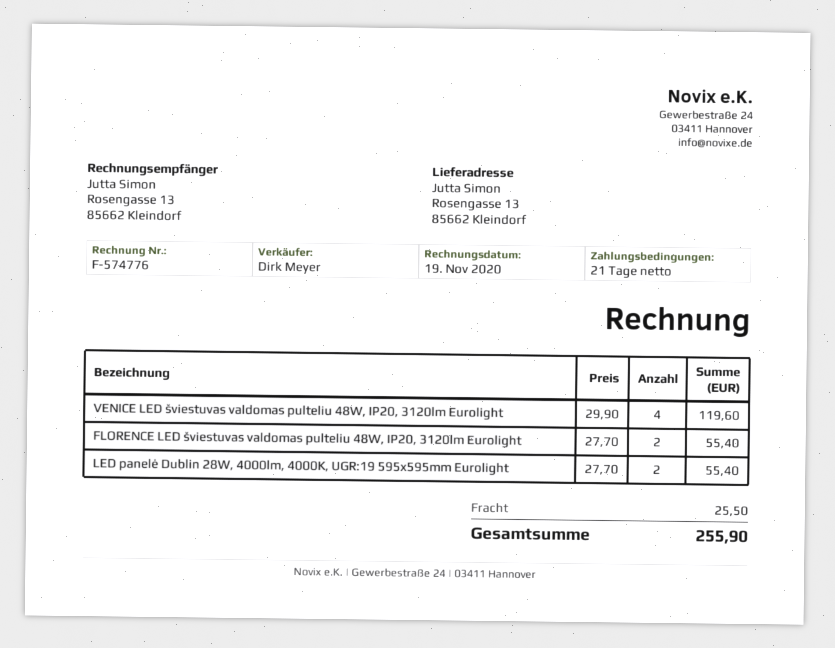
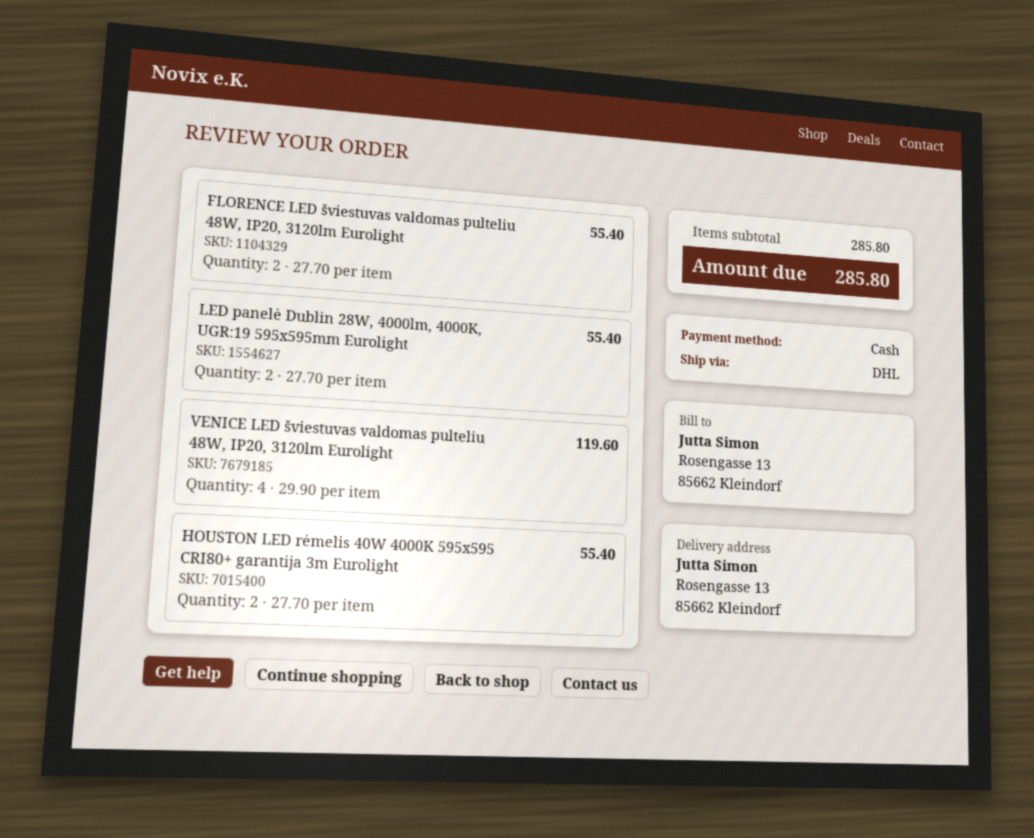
HOUSTON LED rėmelis 40W 4000K 595x595 CRI80+ garantija 3m Eurolight: none -> 2 x 27.70 = 55.40
shipping: 25.50 -> none
total: 255.90 -> 285.80

